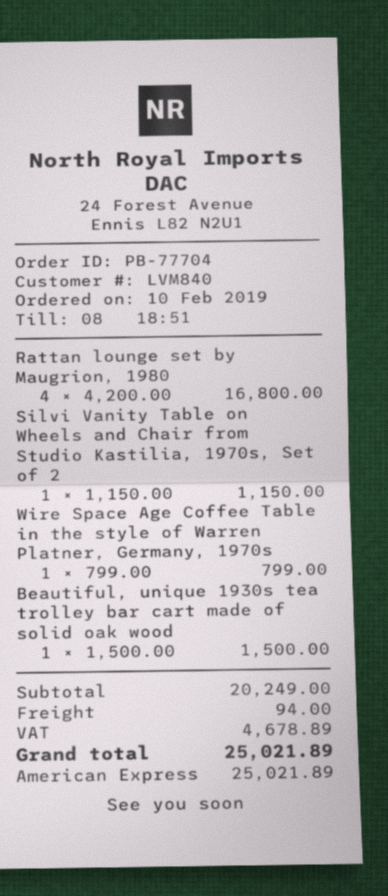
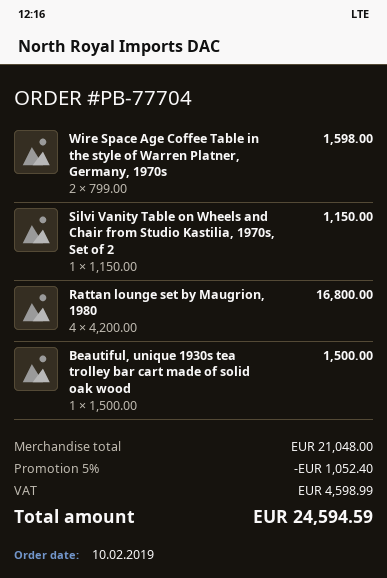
Wire Space Age Coffee Table in the style of Warren Platner, Germany, 1970s: 1 x 799.00 = 799.00 -> 2 x 799.00 = 1598.00
subtotal: 20249.00 -> 21048.00
discount: none -> 5% = 1052.40
shipping: 94.00 -> none
tax: 4678.89 -> 4598.99
total: 25021.89 -> 24594.59

